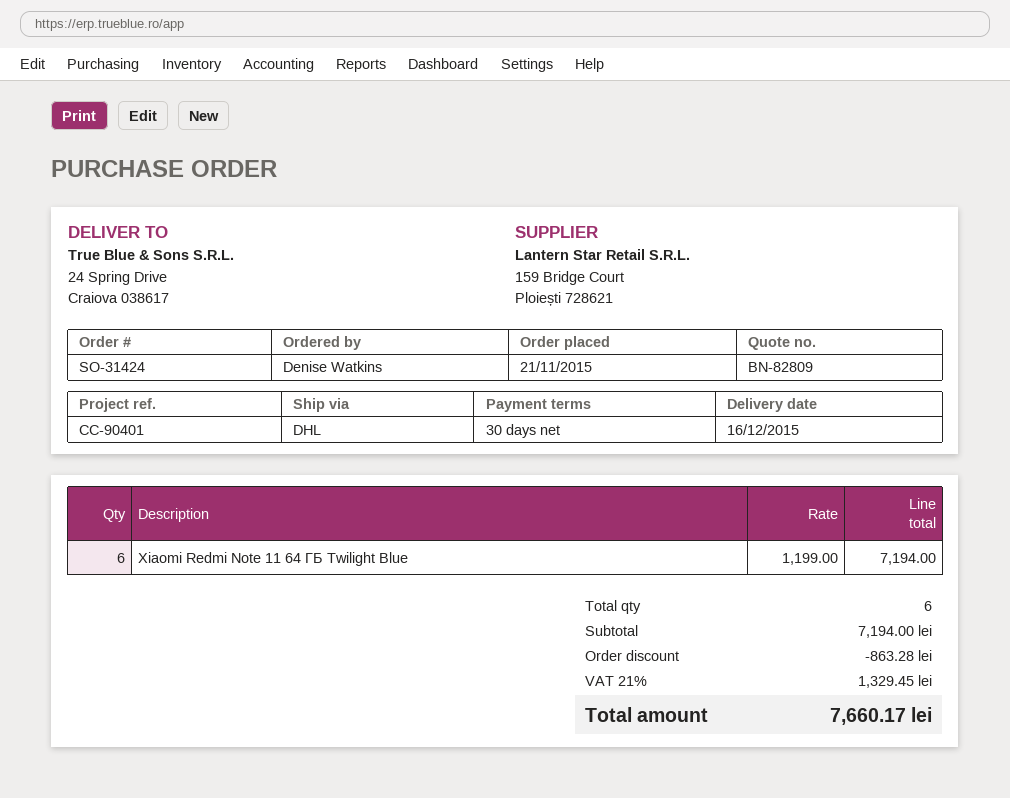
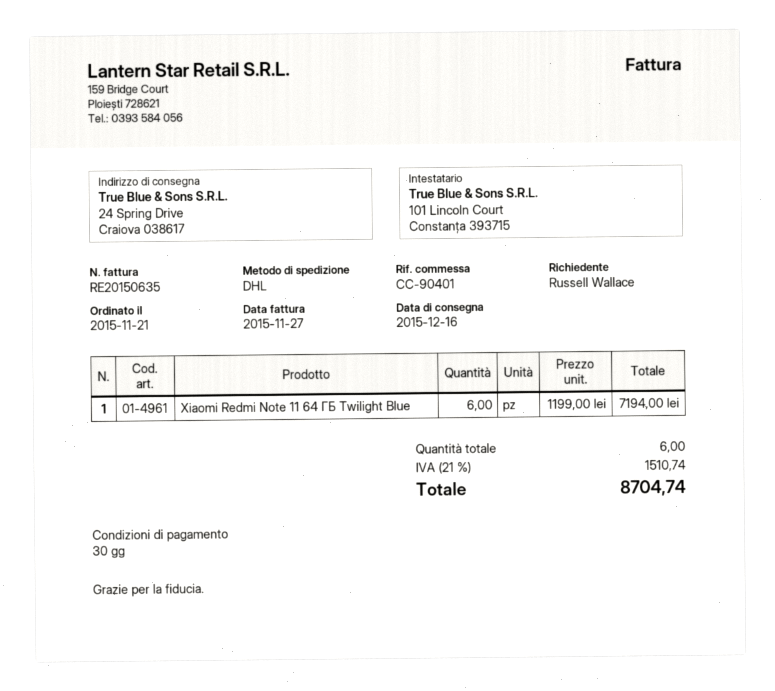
ordered by: Denise Watkins -> Russell Wallace
discount: 863.28 -> none
tax: 21% = 1329.45 -> 21% = 1510.74
total: 7660.17 -> 8704.74

